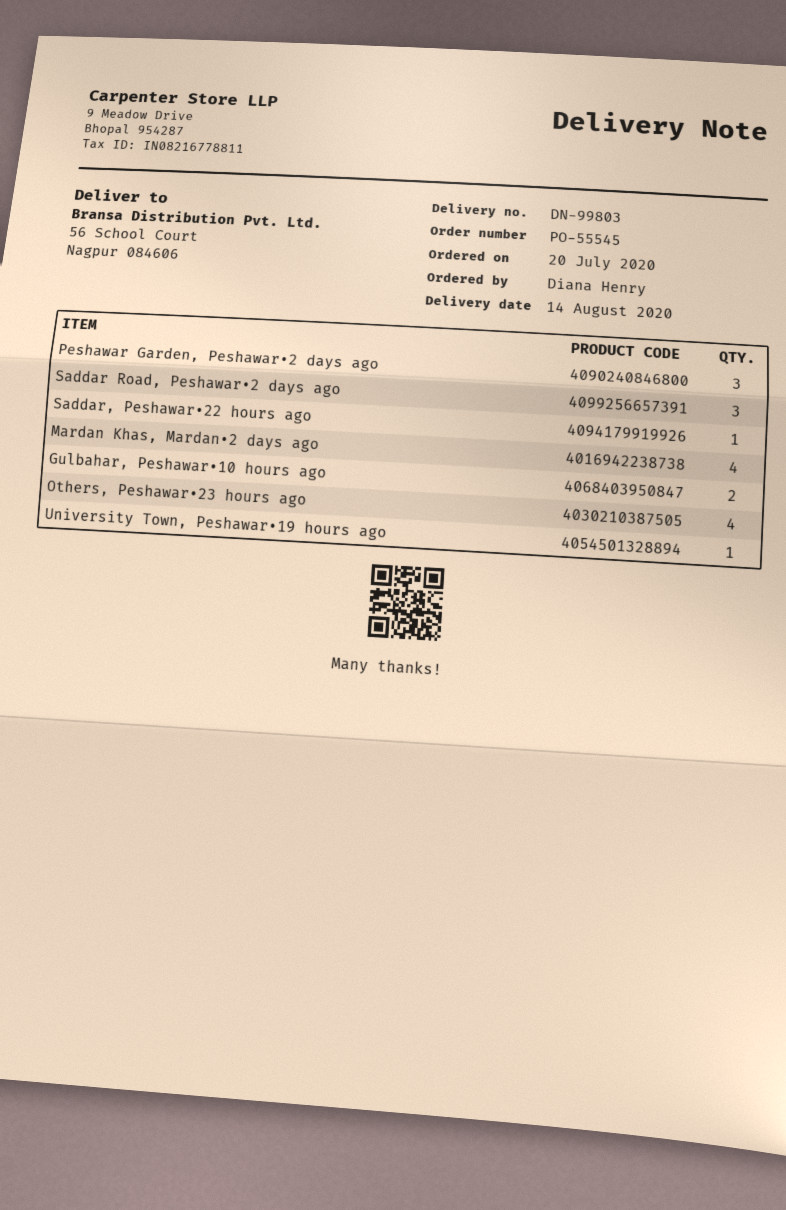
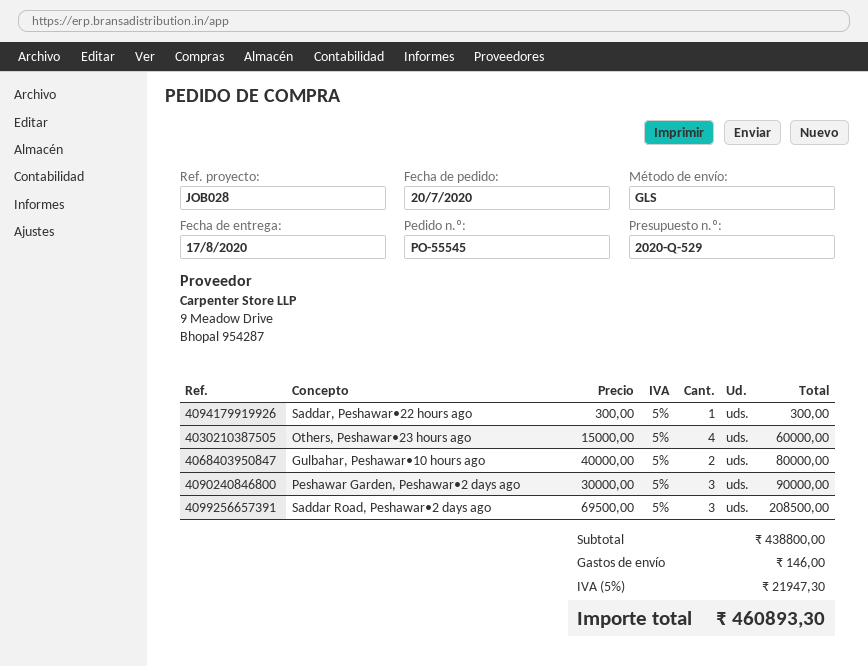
delivery date: 2020-08-14 -> 2020-08-17
Mardan Khas, Mardan•2 days ago: 4 -> none
University Town, Peshawar•19 hours ago: 1 -> none

